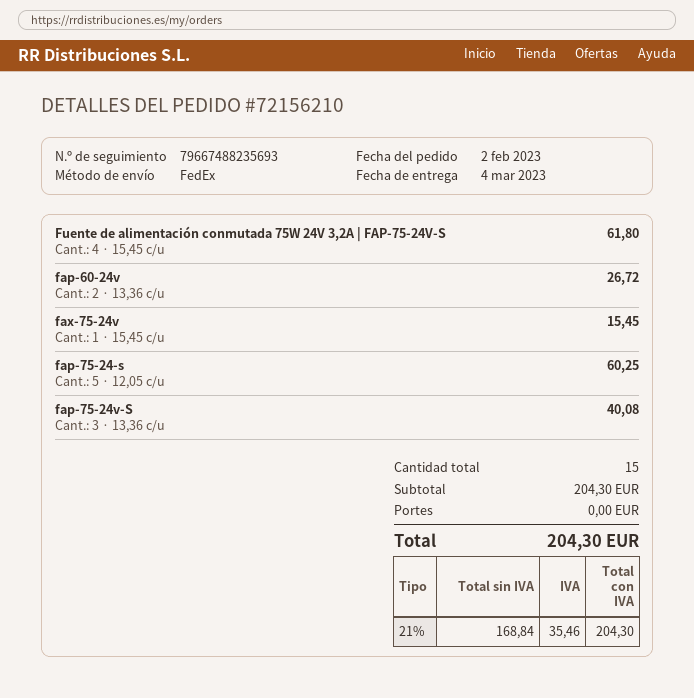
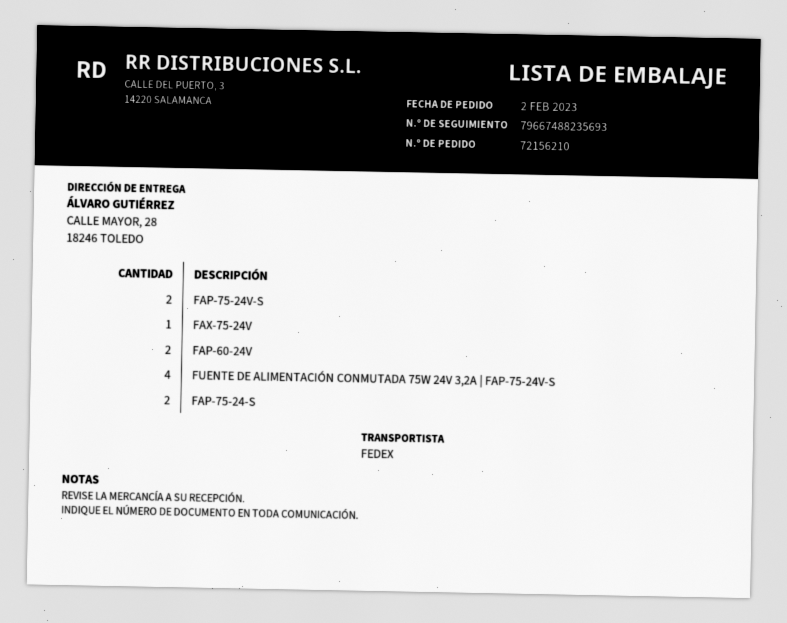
fap-75-24-s: 5 -> 2
fap-75-24v-S: 3 -> 2

